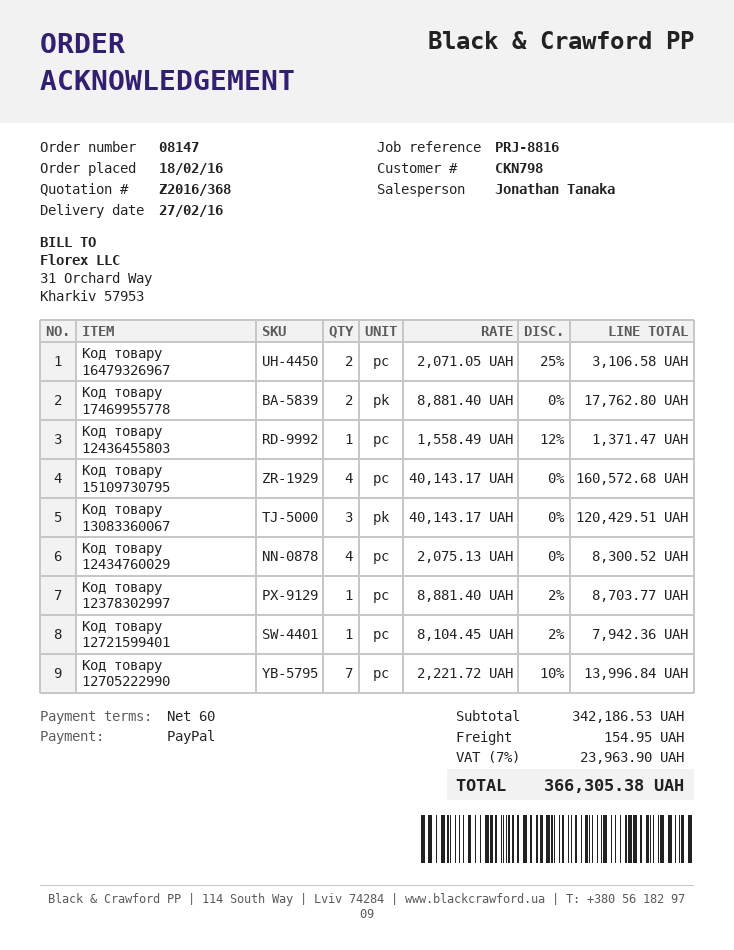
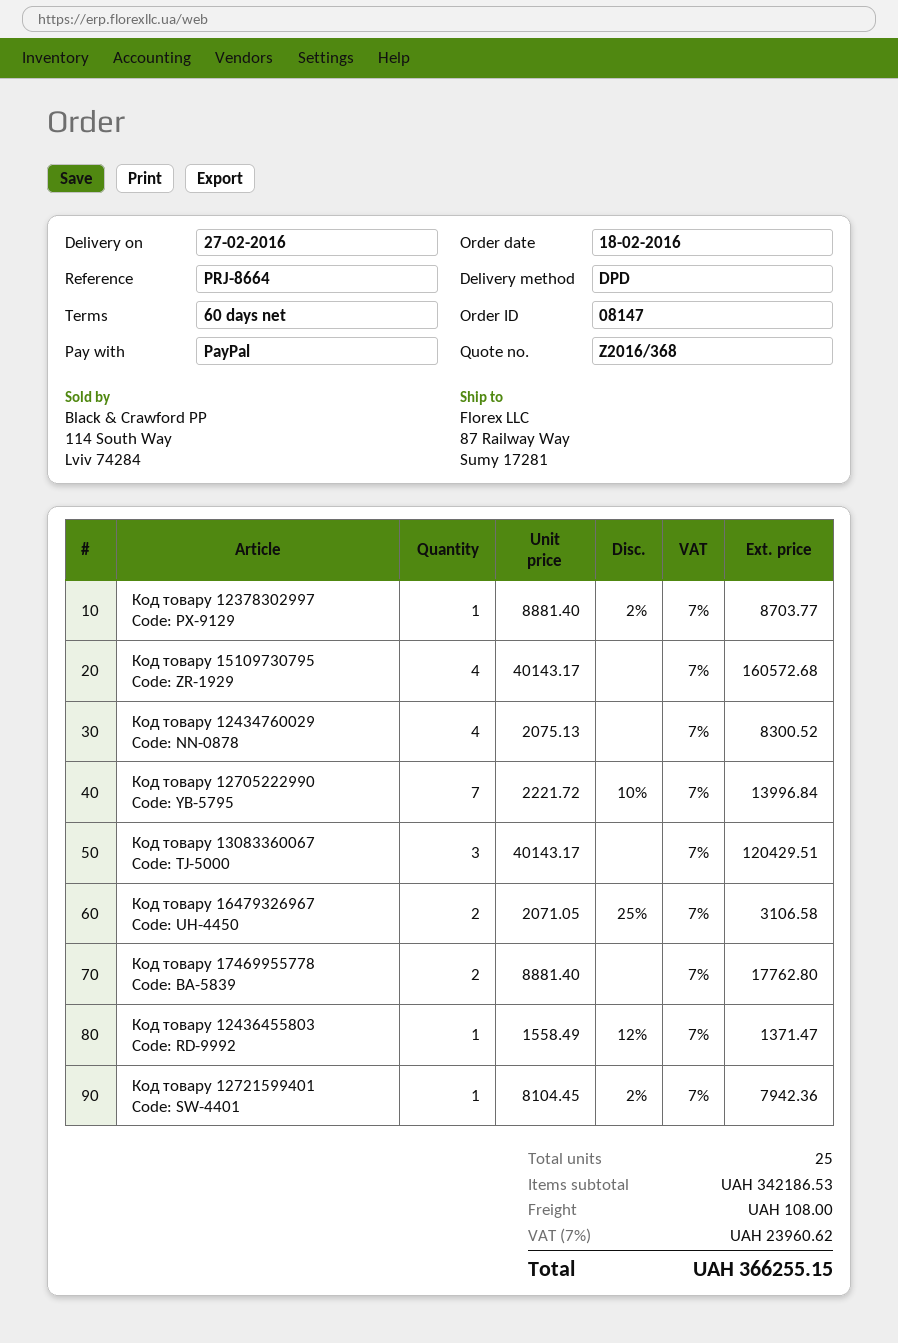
reference: PRJ-8816 -> PRJ-8664
shipping: 154.95 -> 108.00
tax: 7% = 23963.90 -> 7% = 23960.62
total: 366305.38 -> 366255.15

